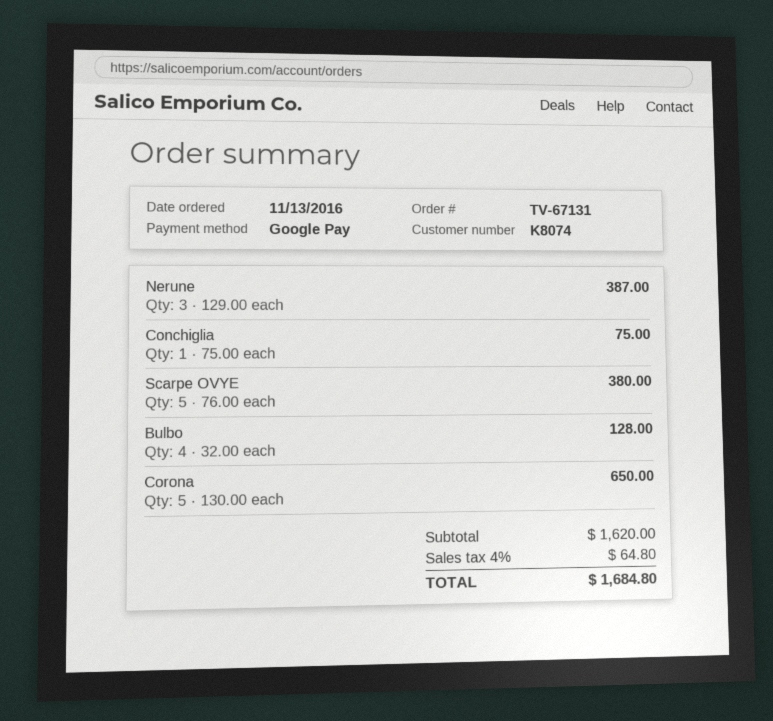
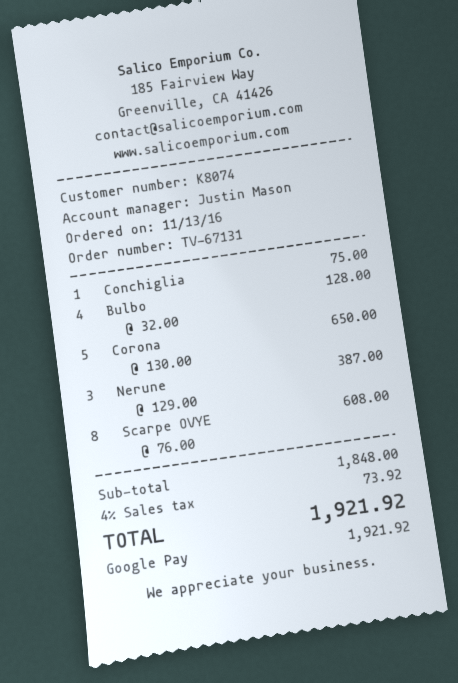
Scarpe OVYE: 5 x 76.00 = 380.00 -> 8 x 76.00 = 608.00
subtotal: 1620.00 -> 1848.00
tax: 4% = 64.80 -> 4% = 73.92
total: 1684.80 -> 1921.92

